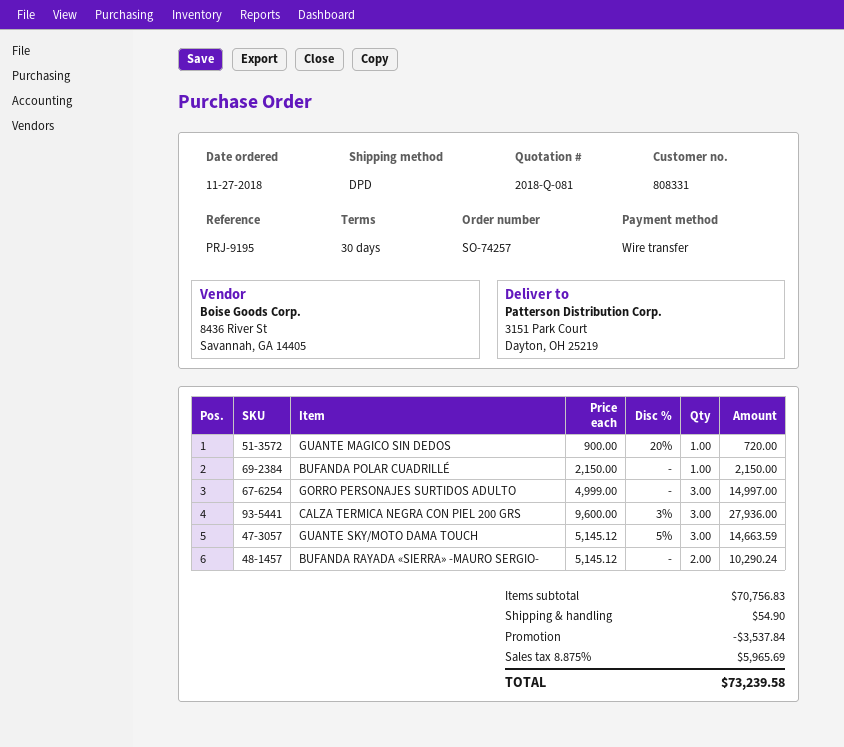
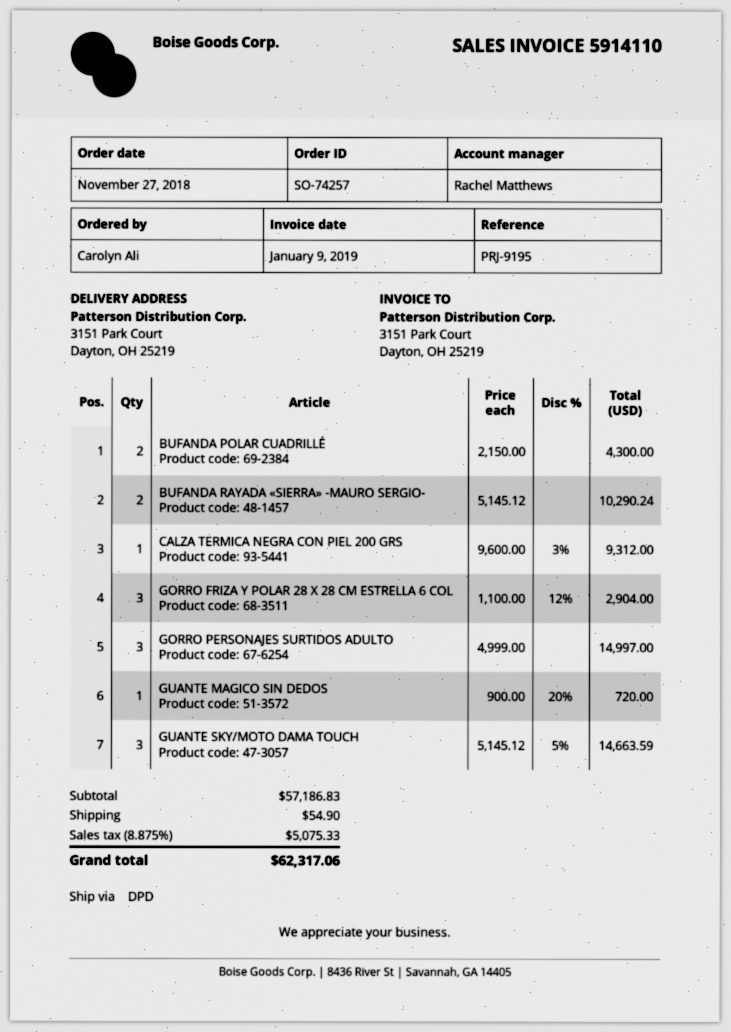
BUFANDA POLAR CUADRILLÉ: 1 x 2150.00 = 2150.00 -> 2 x 2150.00 = 4300.00
CALZA TERMICA NEGRA CON PIEL 200 GRS: 3 x 9600.00 - 3% = 27936.00 -> 1 x 9600.00 - 3% = 9312.00
GORRO FRIZA Y POLAR 28 X 28 CM ESTRELLA 6 COL: none -> 3 x 1100.00 - 12% = 2904.00
subtotal: 70756.83 -> 57186.83
discount: 3537.84 -> none
tax: 8.875% = 5965.69 -> 8.875% = 5075.33
total: 73239.58 -> 62317.06

